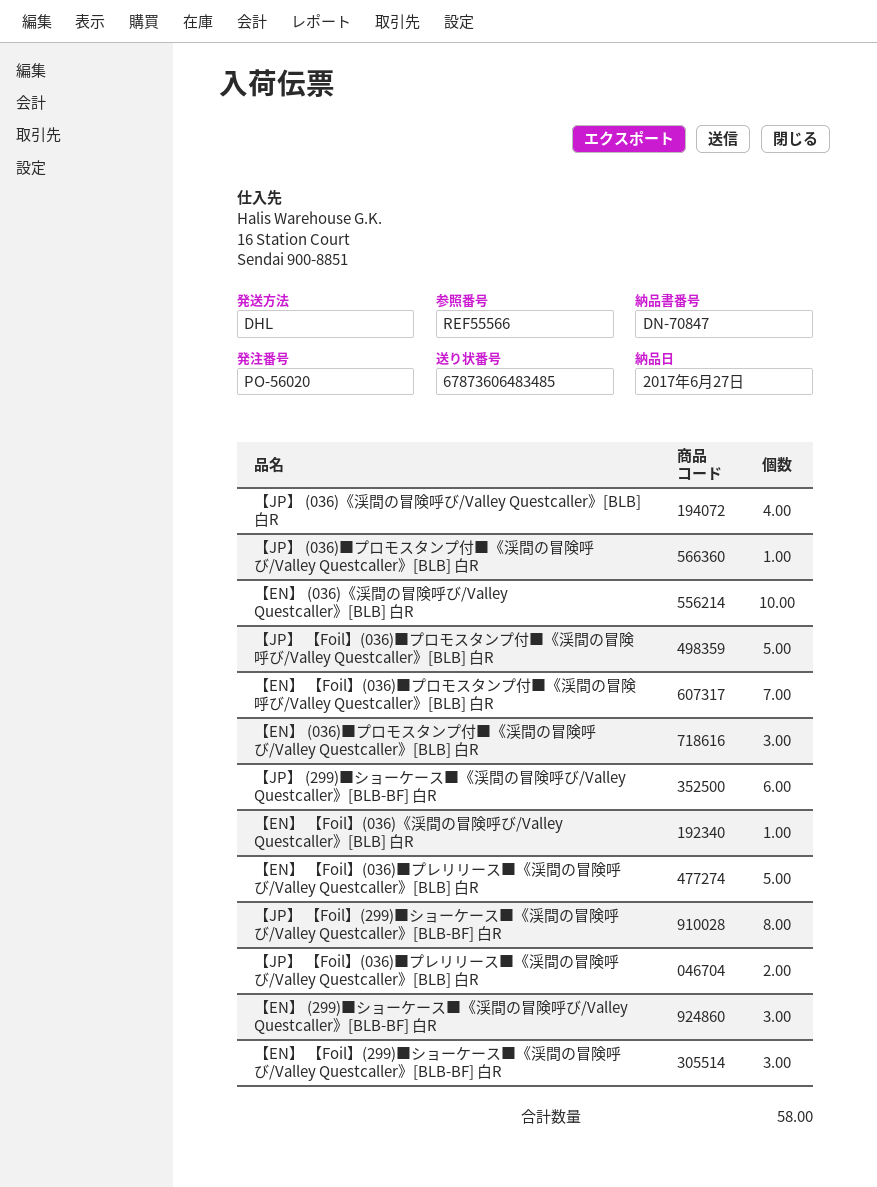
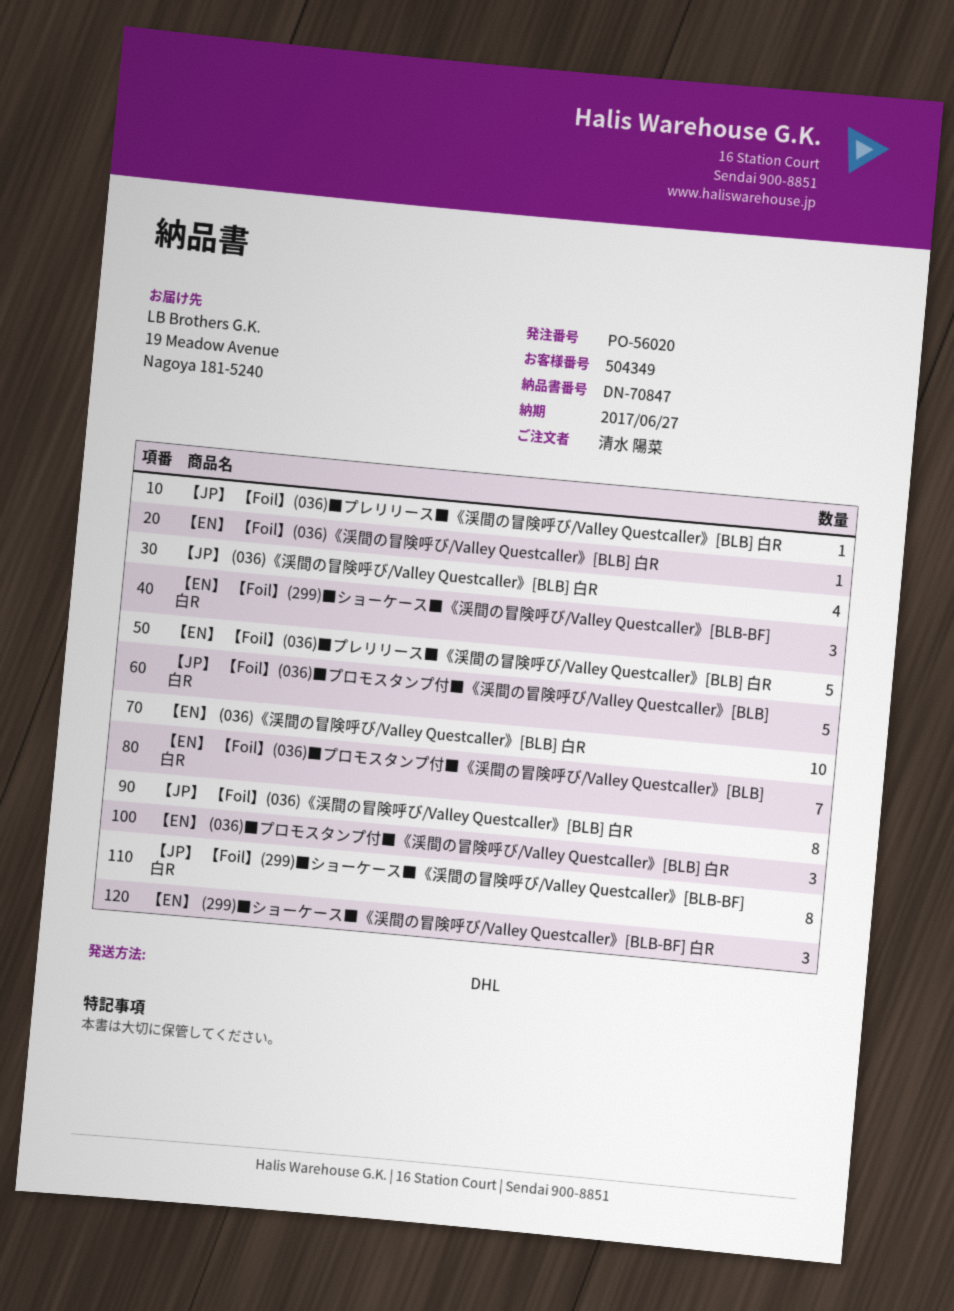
【JP】 (036)■プロモスタンプ付■《渓間の冒険呼び/Valley Questcaller》[BLB] 白R: 1 -> none
【JP】 (299)■ショーケース■《渓間の冒険呼び/Valley Questcaller》[BLB-BF] 白R: 6 -> none
【JP】 【Foil】(036)■プレリリース■《渓間の冒険呼び/Valley Questcaller》[BLB] 白R: 2 -> 1
【JP】 【Foil】(036)《渓間の冒険呼び/Valley Questcaller》[BLB] 白R: none -> 8

